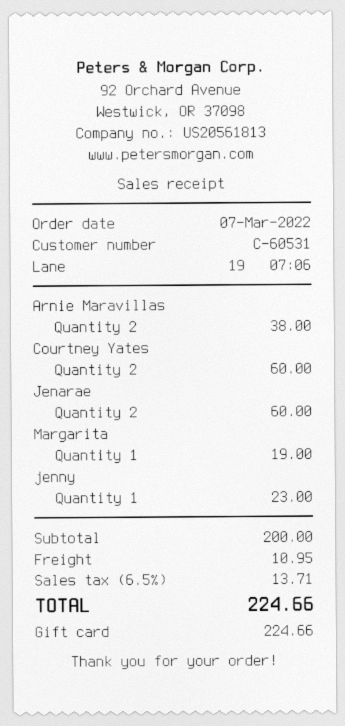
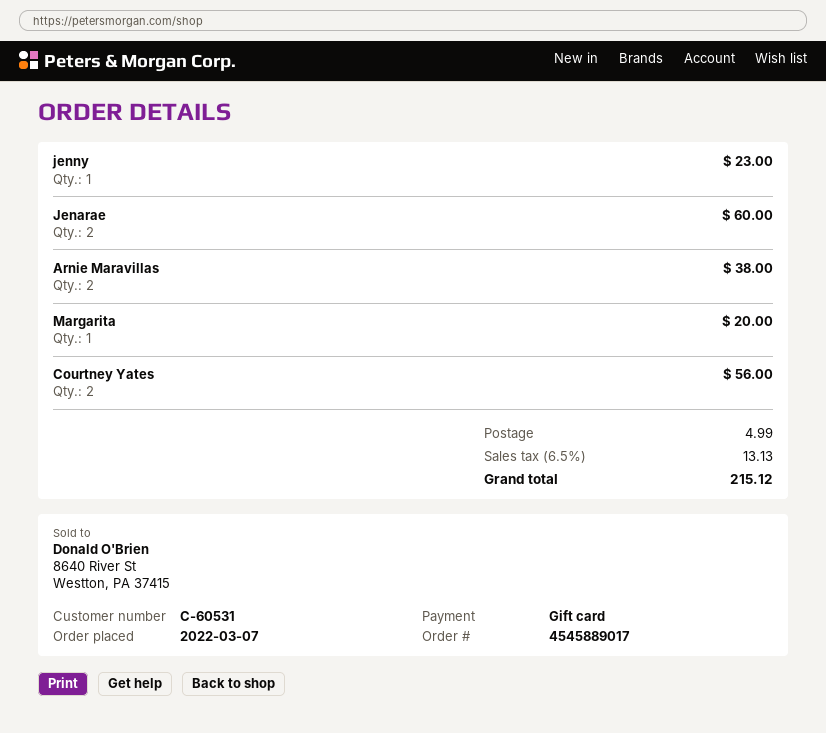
Courtney Yates: 2 for 60.00 -> 2 for 56.00
Margarita: 1 for 19.00 -> 1 for 20.00
shipping: 10.95 -> 4.99
tax: 6.5% = 13.71 -> 6.5% = 13.13
total: 224.66 -> 215.12

